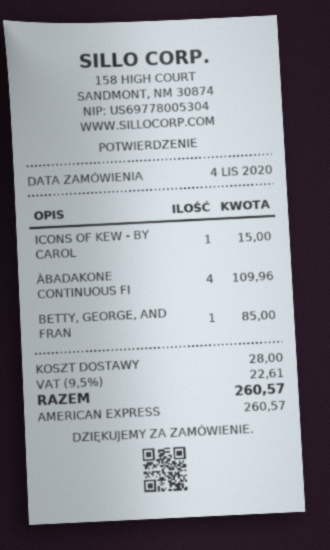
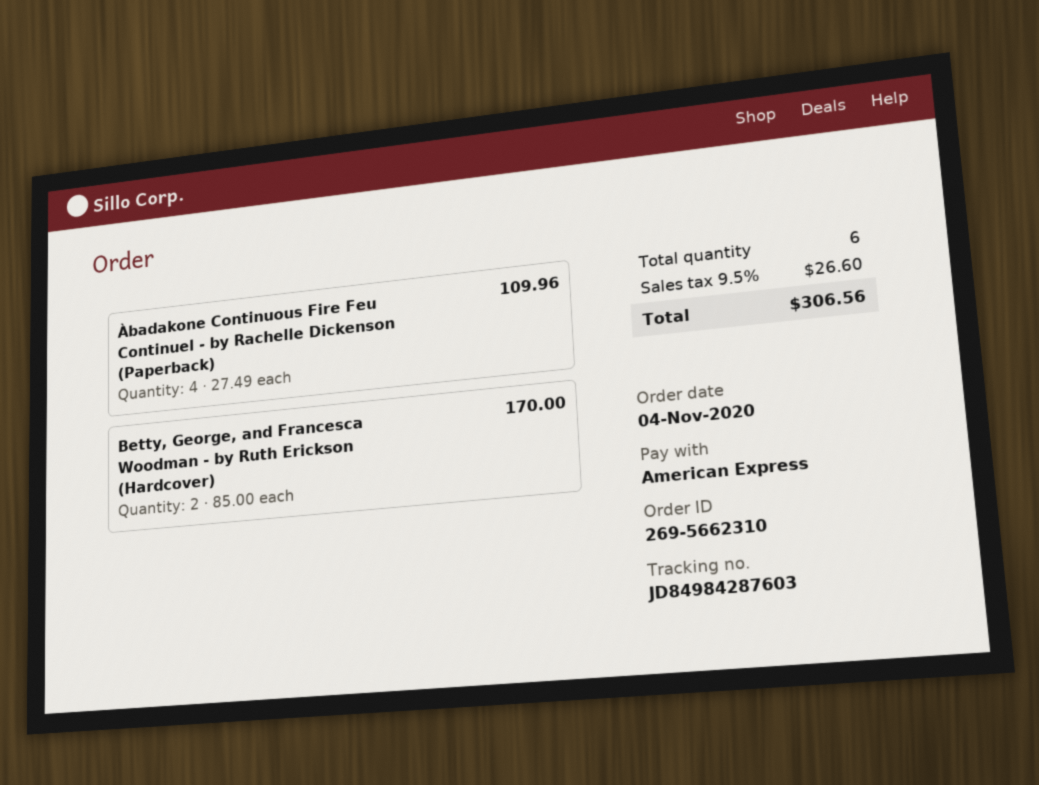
ICONS OF KEW - BY CAROL: 1 for 15.00 -> none
BETTY, GEORGE, AND FRAN: 1 for 85.00 -> 2 for 170.00
shipping: 28.00 -> none
tax: 9.5% = 22.61 -> 9.5% = 26.60
total: 260.57 -> 306.56

